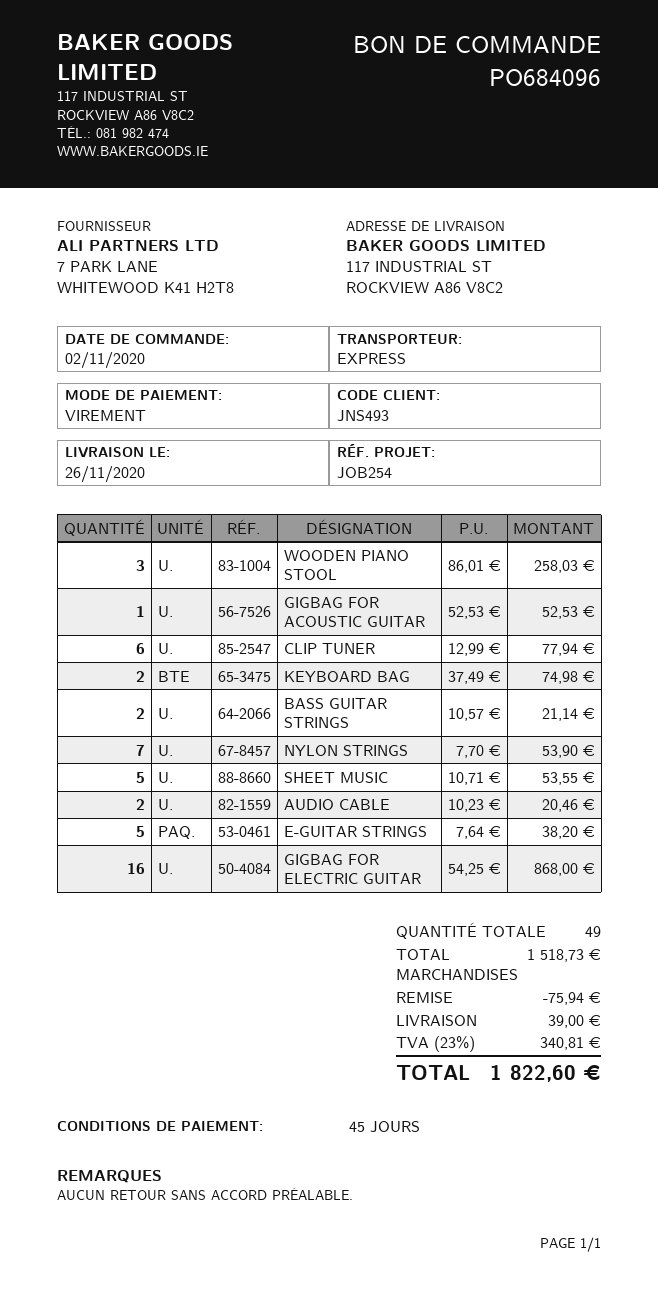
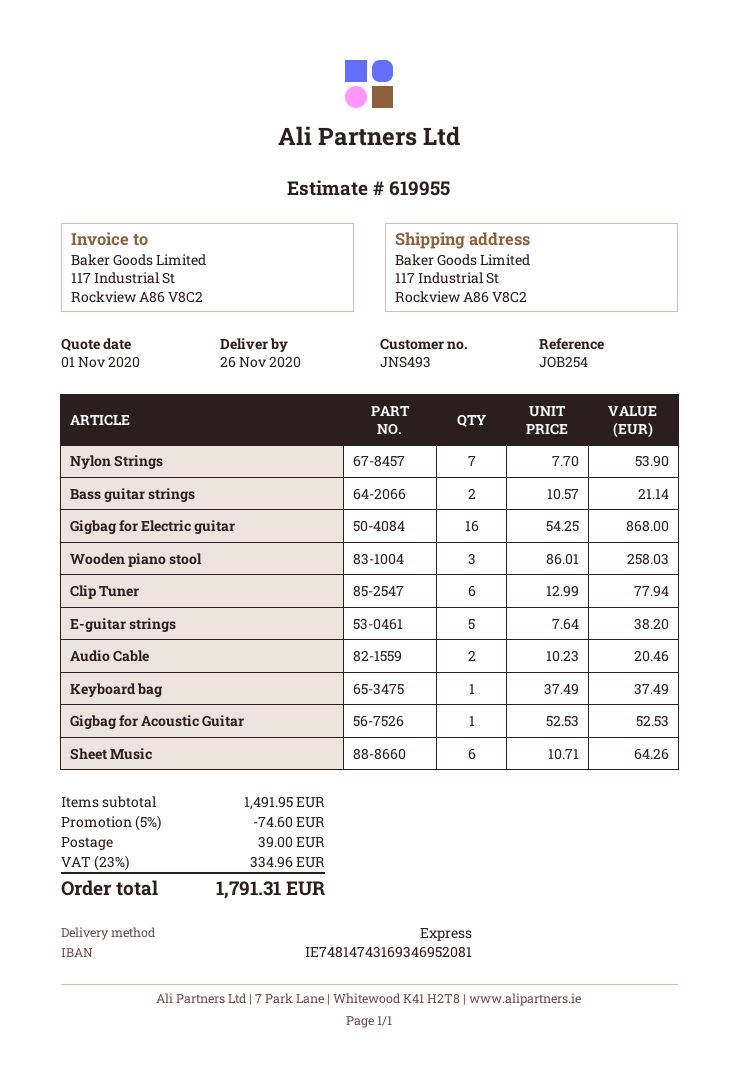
KEYBOARD BAG: 2 x 37.49 = 74.98 -> 1 x 37.49 = 37.49
SHEET MUSIC: 5 x 10.71 = 53.55 -> 6 x 10.71 = 64.26
subtotal: 1518.73 -> 1491.95
discount: 75.94 -> 74.60
tax: 23% = 340.81 -> 23% = 334.96
total: 1822.60 -> 1791.31

